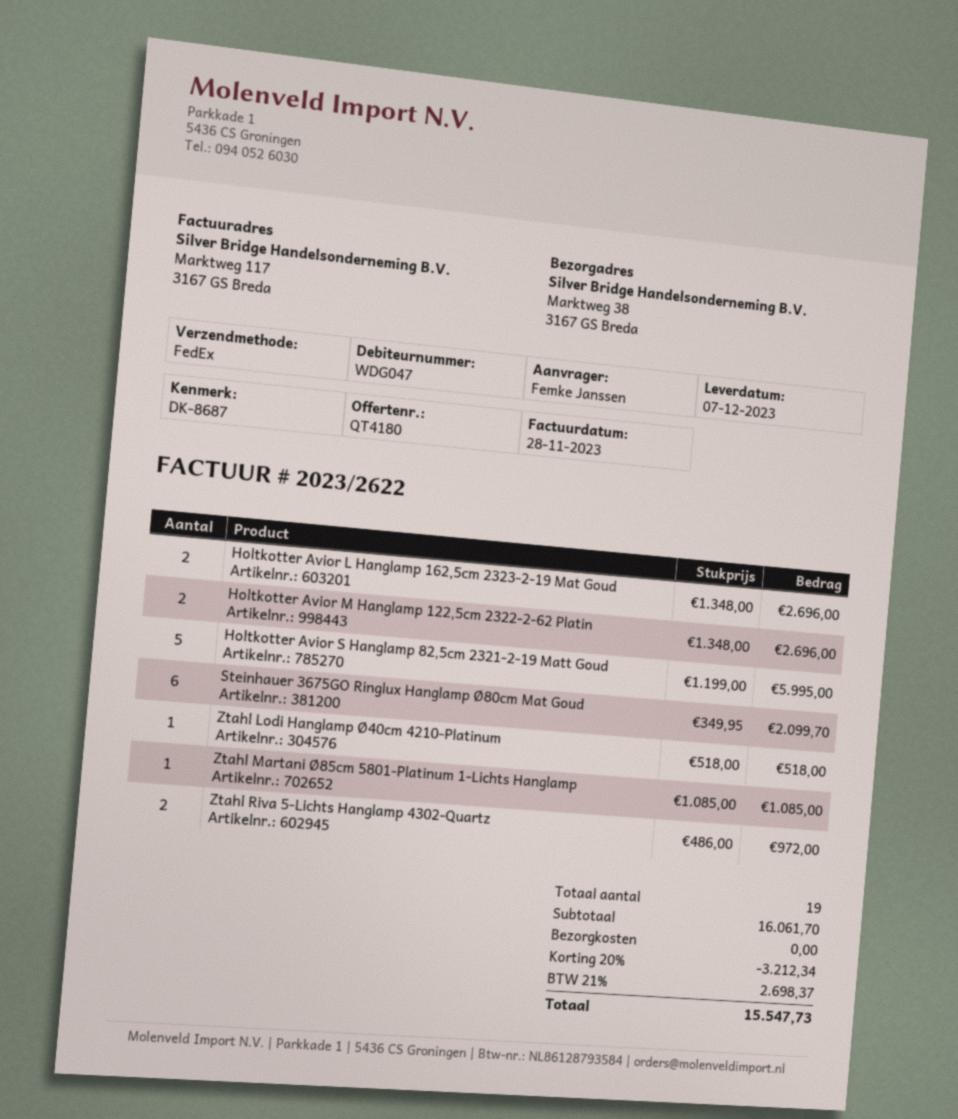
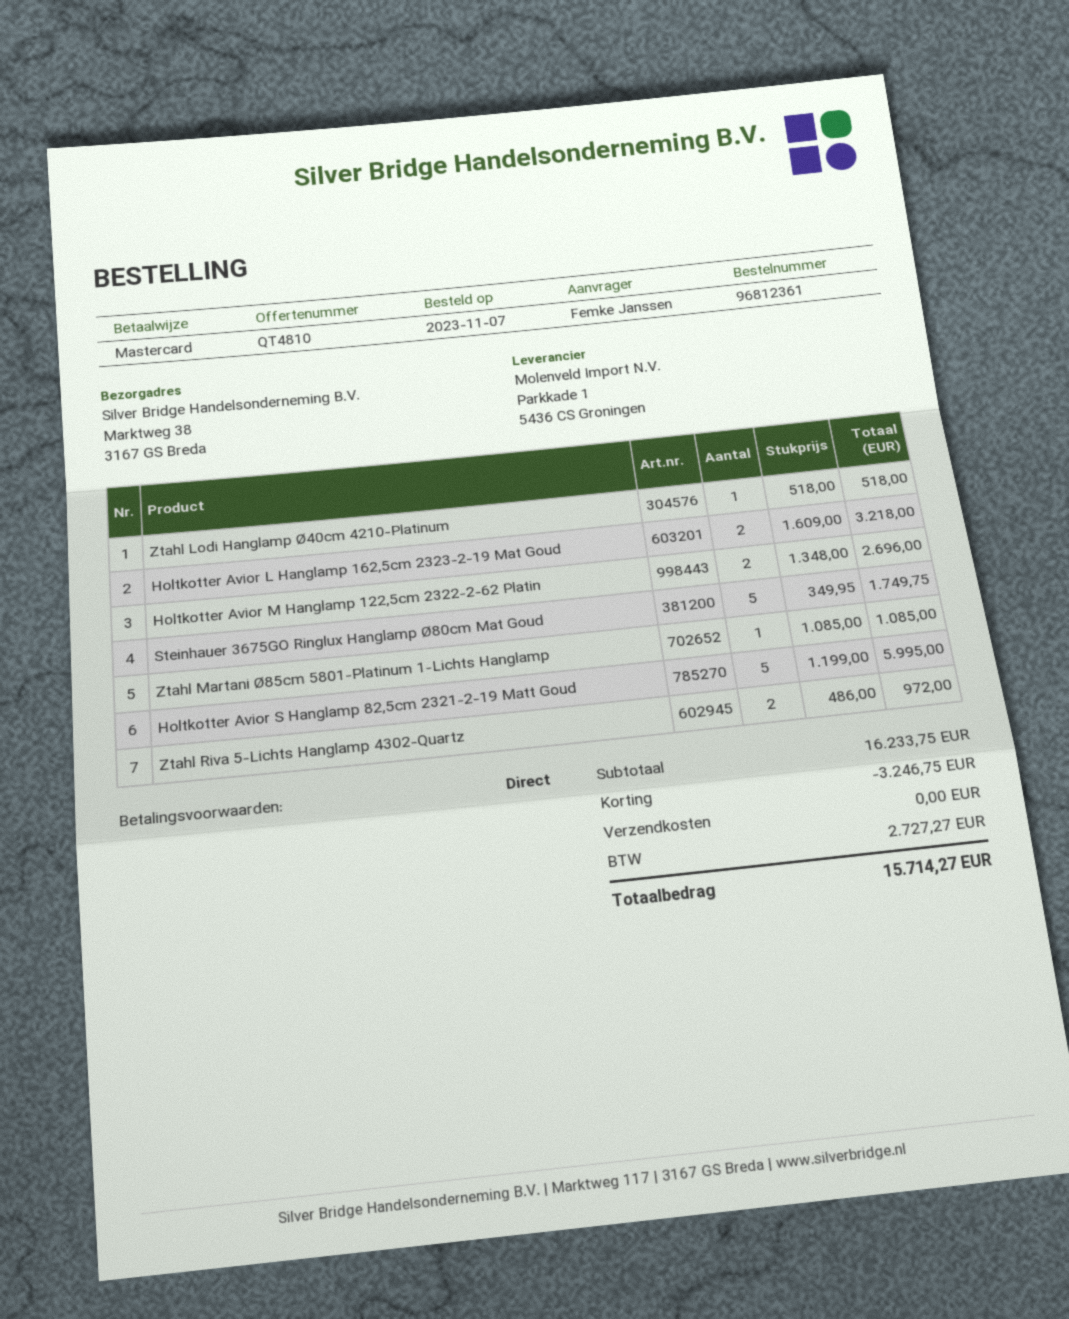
quote number: QT4180 -> QT4810
Holtkotter Avior L Hanglamp 162,5cm 2323-2-19 Mat Goud: 2 x 1348.00 = 2696.00 -> 2 x 1609.00 = 3218.00
Steinhauer 3675GO Ringlux Hanglamp Ø80cm Mat Goud: 6 x 349.95 = 2099.70 -> 5 x 349.95 = 1749.75
subtotal: 16061.70 -> 16233.75
discount: 3212.34 -> 3246.75
tax: 2698.37 -> 2727.27
total: 15547.73 -> 15714.27

